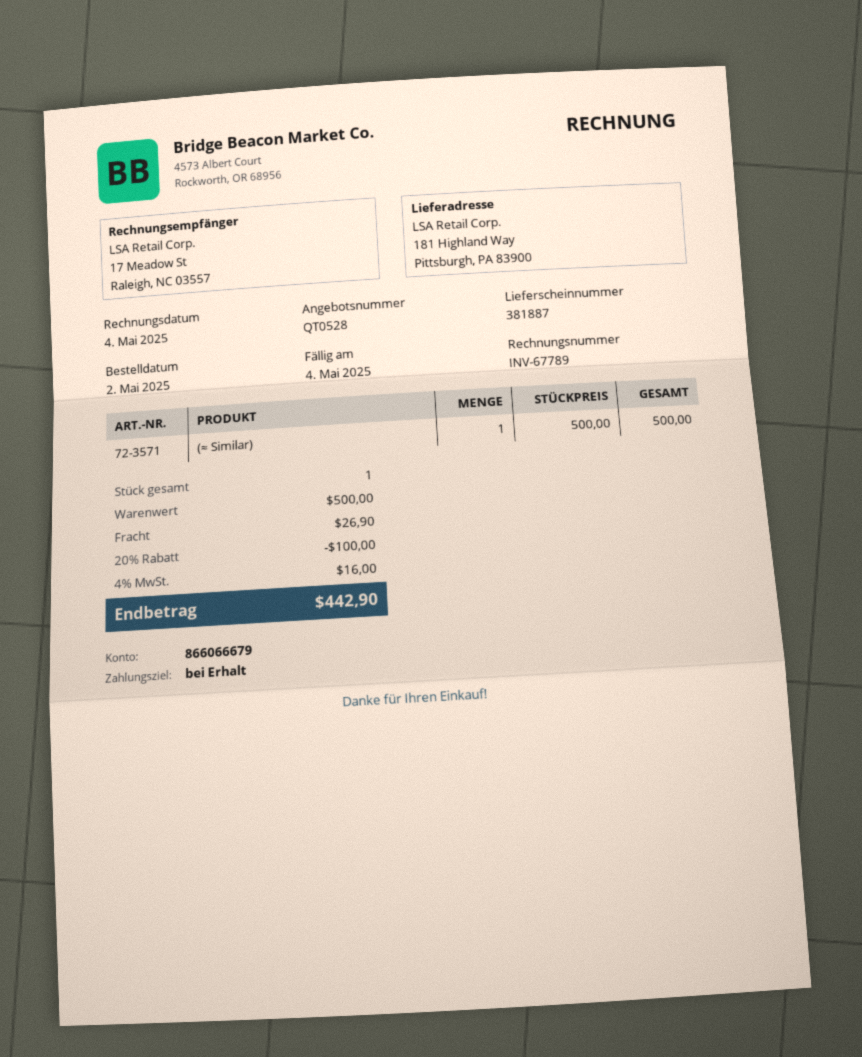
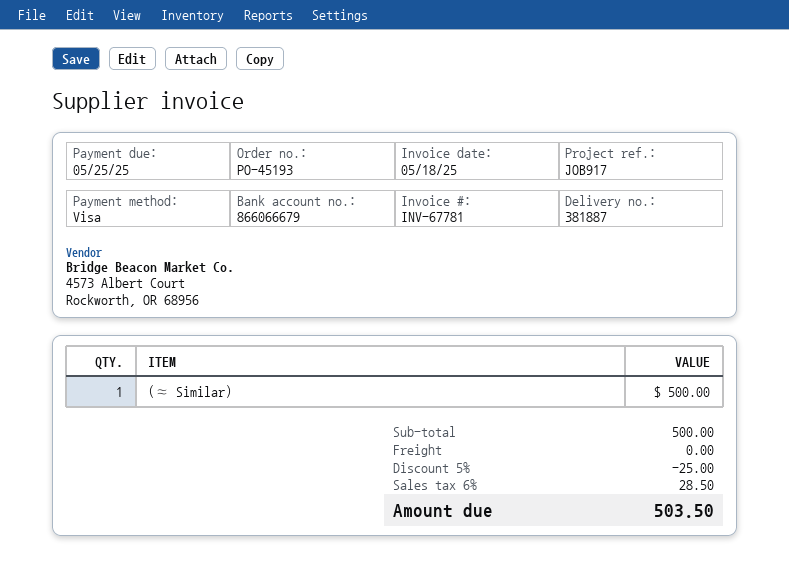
invoice number: INV-67789 -> INV-67781
invoice date: 2025-05-04 -> 2025-05-18
due date: 2025-05-04 -> 2025-05-25
discount: 20% = 100.00 -> 5% = 25.00
shipping: 26.90 -> 0.00
tax: 4% = 16.00 -> 6% = 28.50
total: 442.90 -> 503.50

